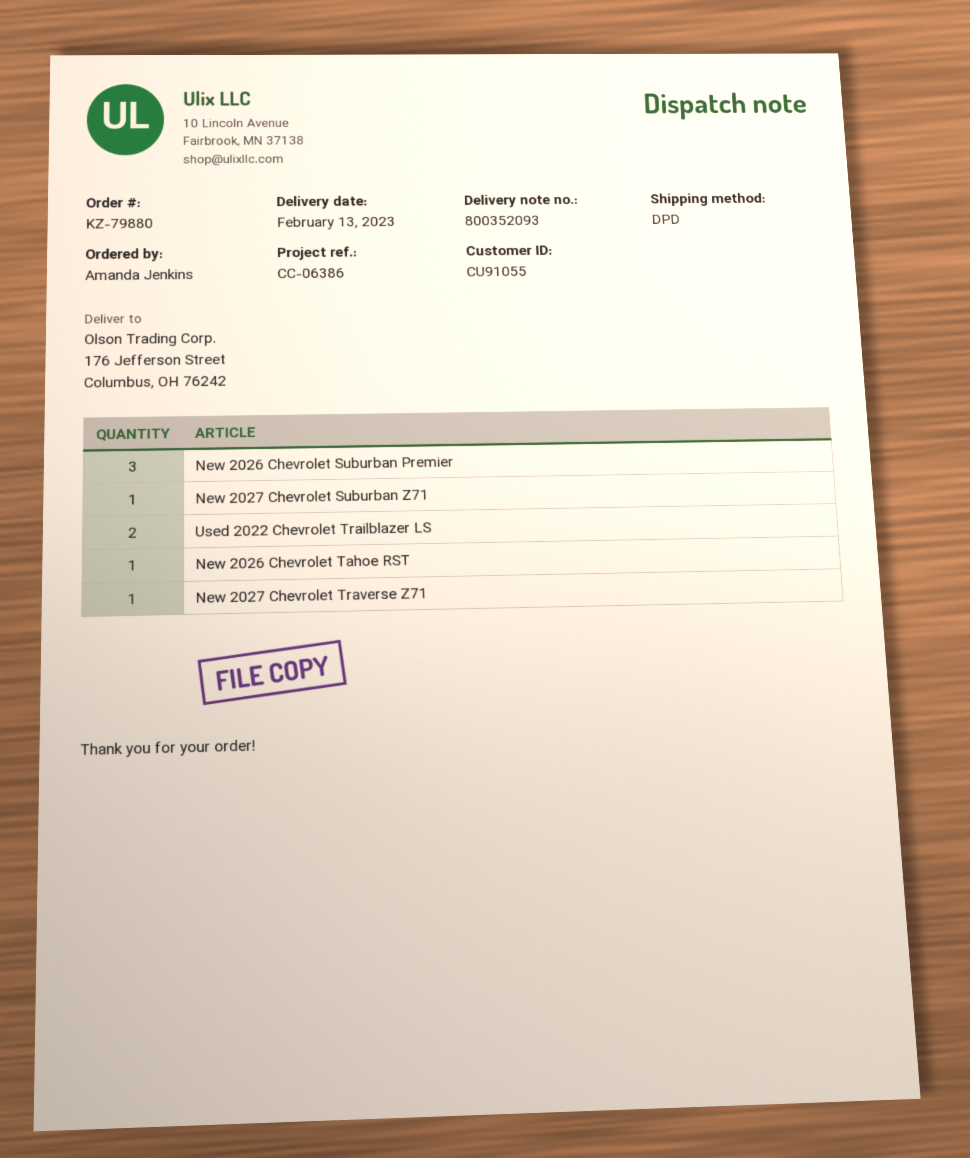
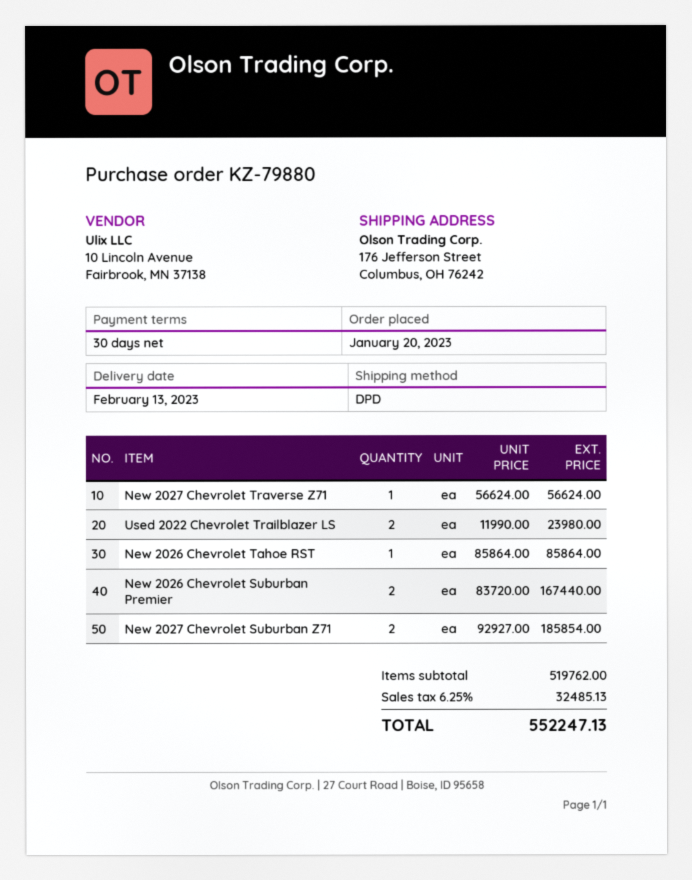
New 2026 Chevrolet Suburban Premier: 3 -> 2
New 2027 Chevrolet Suburban Z71: 1 -> 2

